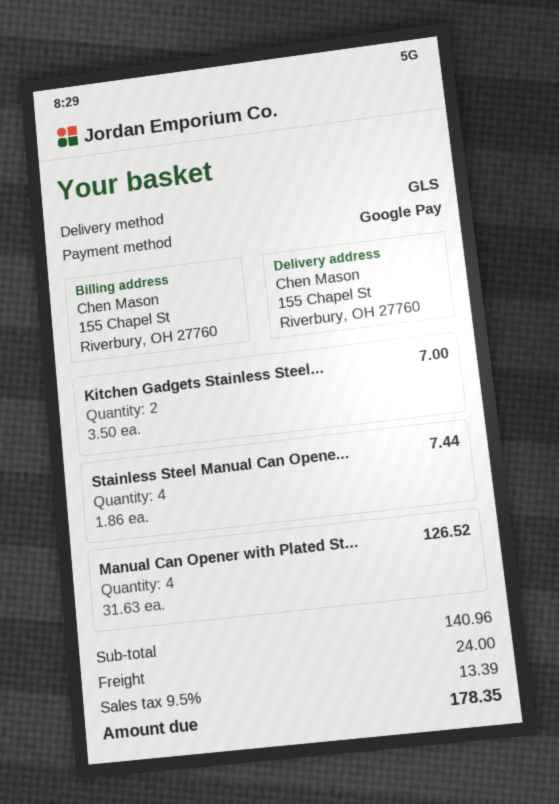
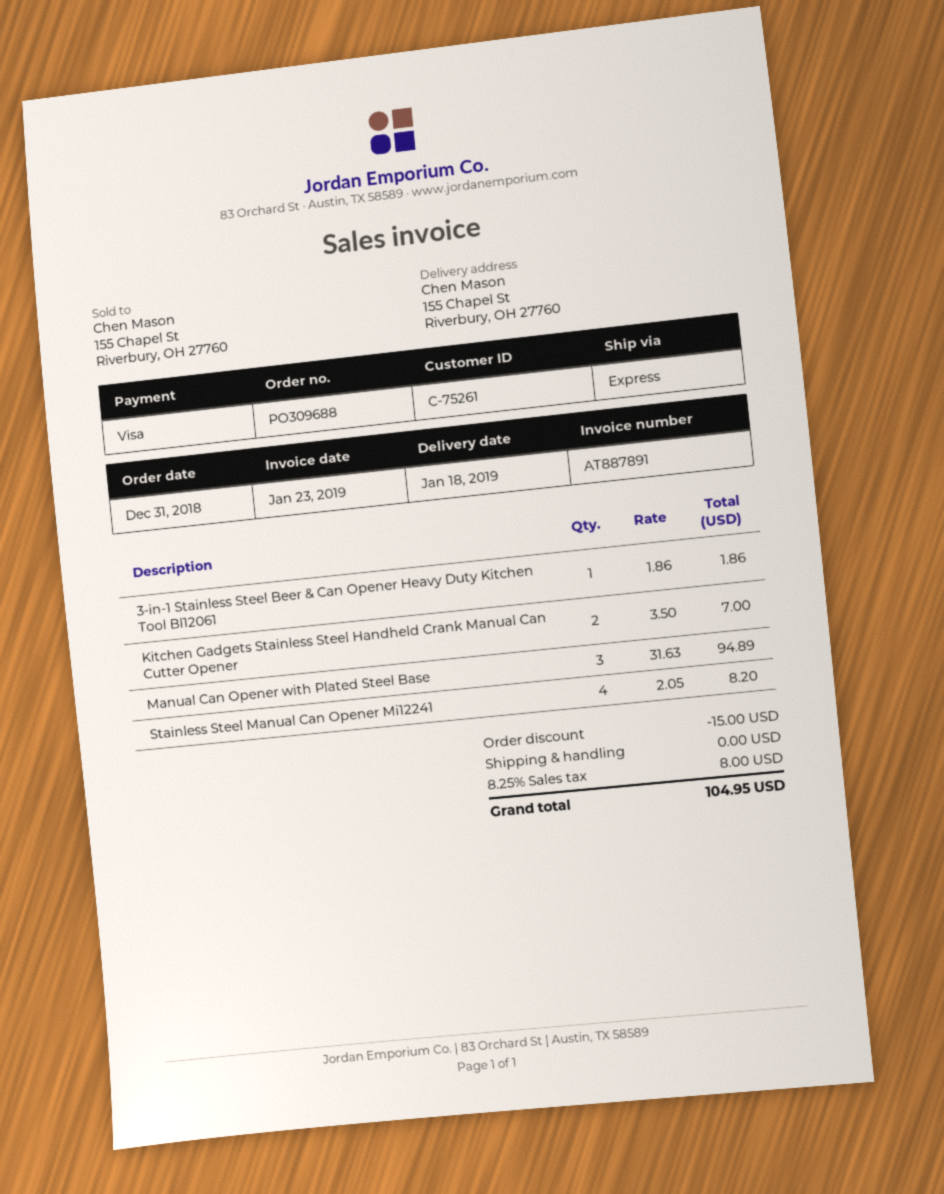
payment method: Google Pay -> Visa
shipping method: GLS -> express
Stainless Steel Manual Can Opene...: 4 x 1.86 = 7.44 -> 4 x 2.05 = 8.20
Manual Can Opener with Plated St...: 4 x 31.63 = 126.52 -> 3 x 31.63 = 94.89
3-in-1 Stainless Steel Beer & Can Opener Heavy Duty Kitchen Tool Bl12061: none -> 1 x 1.86 = 1.86
discount: none -> 15.00
shipping: 24.00 -> 0.00
tax: 9.5% = 13.39 -> 8.25% = 8.00
total: 178.35 -> 104.95

